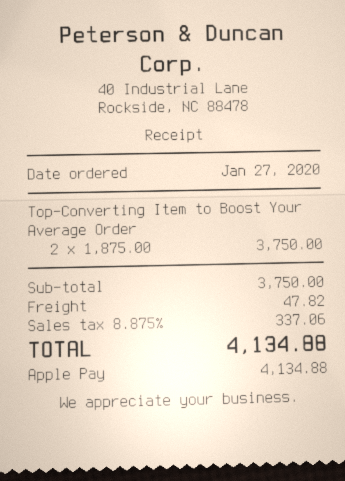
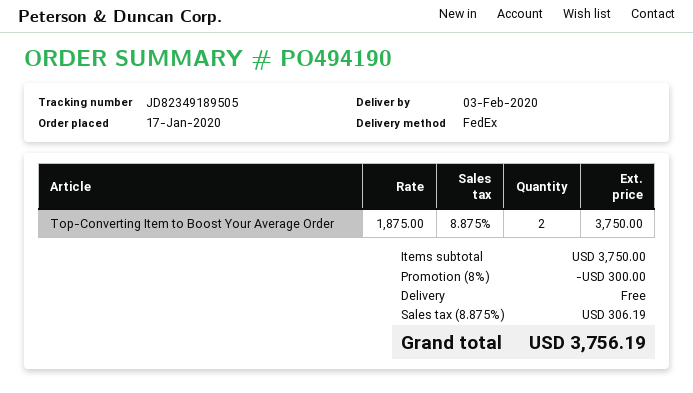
order date: 2020-01-27 -> 2020-01-17
discount: none -> 8% = 300.00
shipping: 47.82 -> 0.00
tax: 8.875% = 337.06 -> 8.875% = 306.19
total: 4134.88 -> 3756.19

